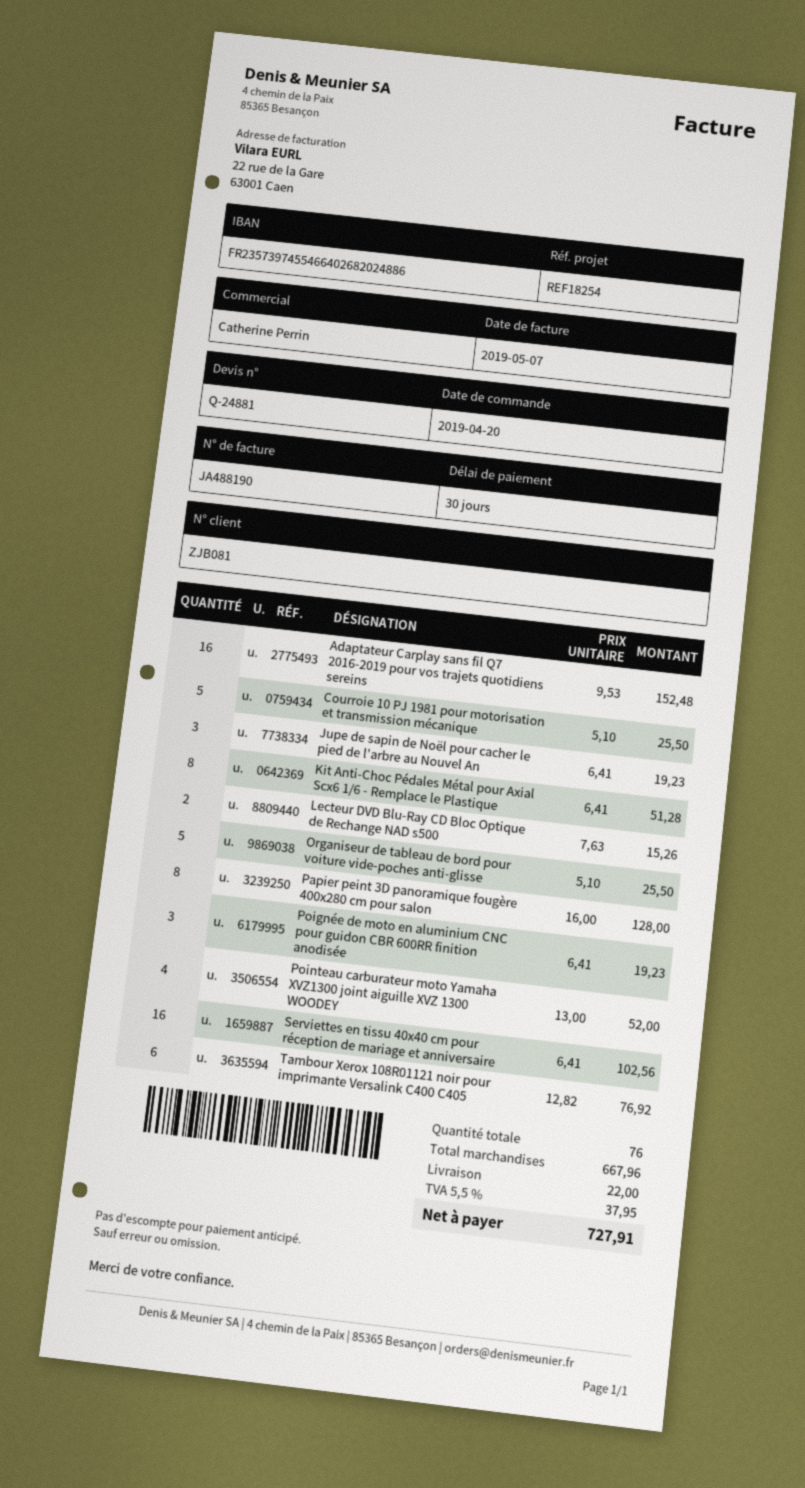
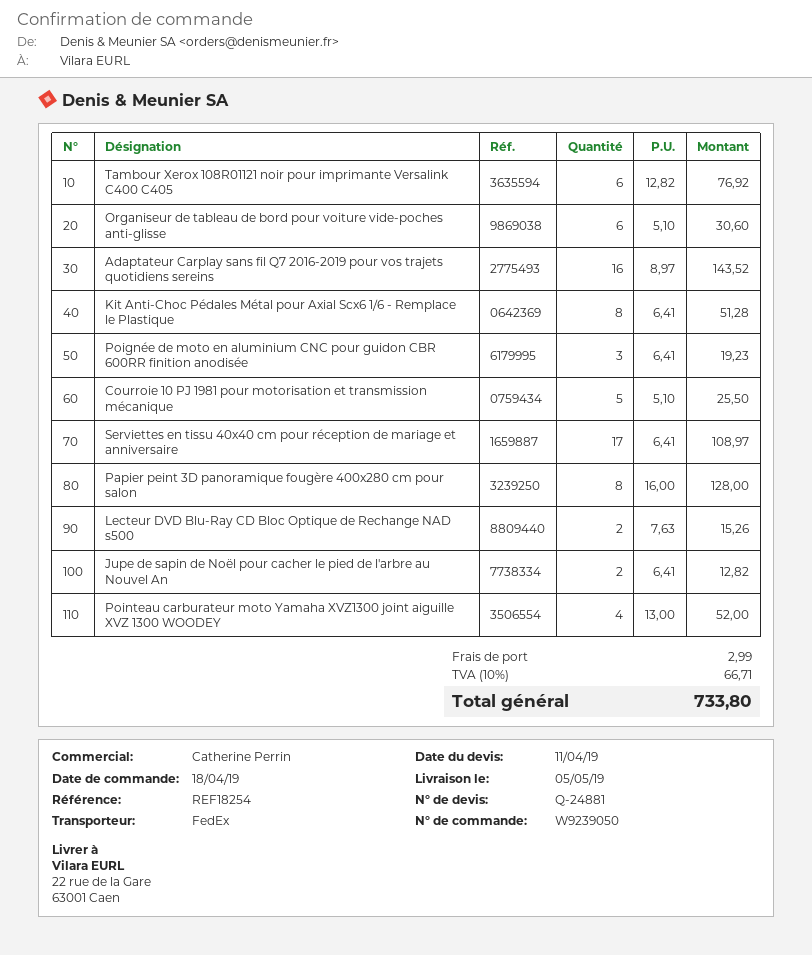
order date: 2019-04-20 -> 2019-04-18
Adaptateur Carplay sans fil Q7 2016-2019 pour vos trajets quotidiens sereins: 16 x 9.53 = 152.48 -> 16 x 8.97 = 143.52
Jupe de sapin de Noël pour cacher le pied de l'arbre au Nouvel An: 3 x 6.41 = 19.23 -> 2 x 6.41 = 12.82
Organiseur de tableau de bord pour voiture vide-poches anti-glisse: 5 x 5.10 = 25.50 -> 6 x 5.10 = 30.60
Serviettes en tissu 40x40 cm pour réception de mariage et anniversaire: 16 x 6.41 = 102.56 -> 17 x 6.41 = 108.97
shipping: 22.00 -> 2.99
tax: 5.5% = 37.95 -> 10% = 66.71
total: 727.91 -> 733.80

